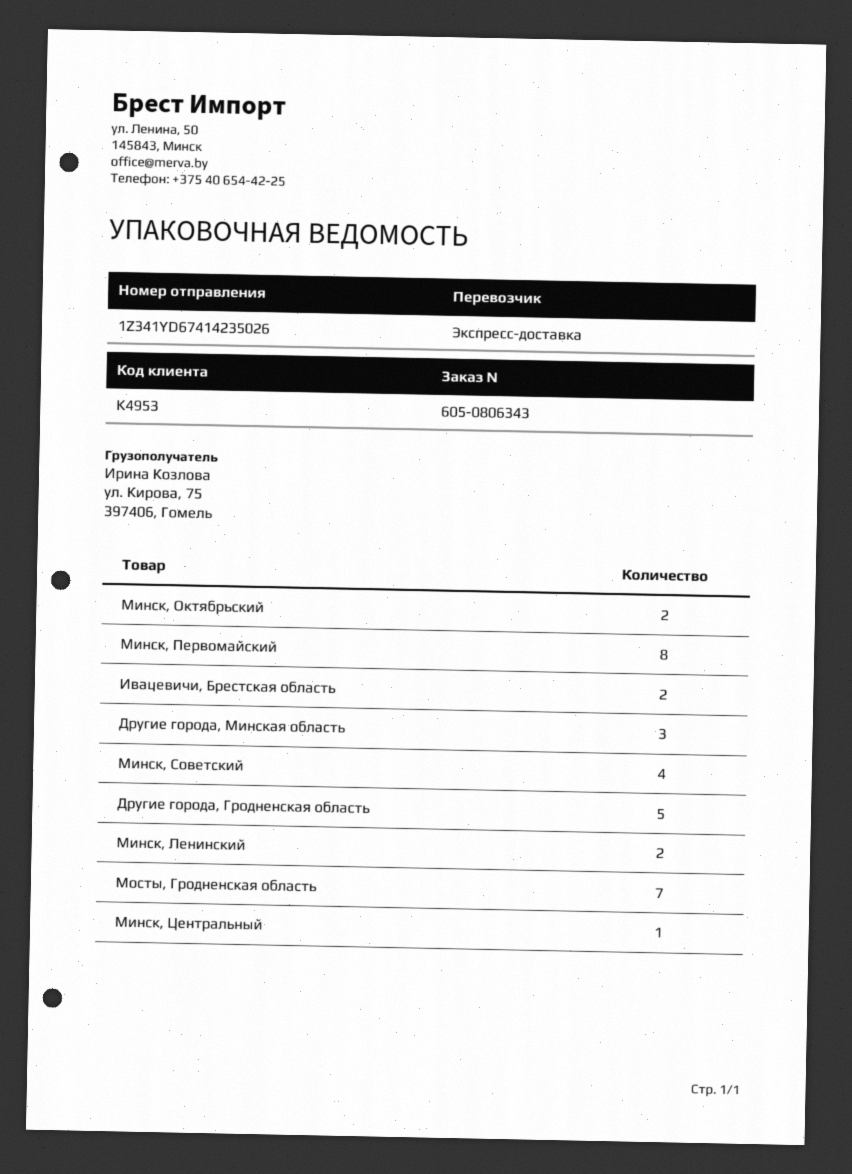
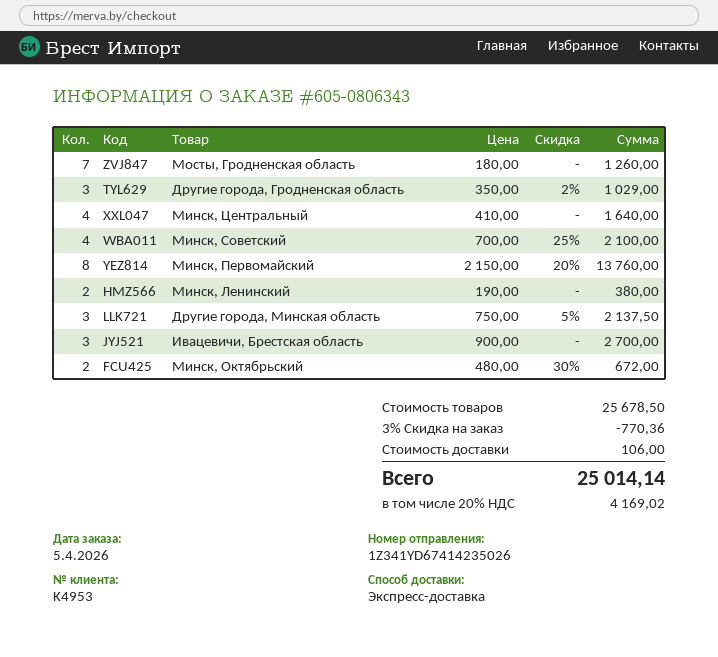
Ивацевичи, Брестская область: 2 -> 3
Другие города, Гродненская область: 5 -> 3
Минск, Центральный: 1 -> 4

